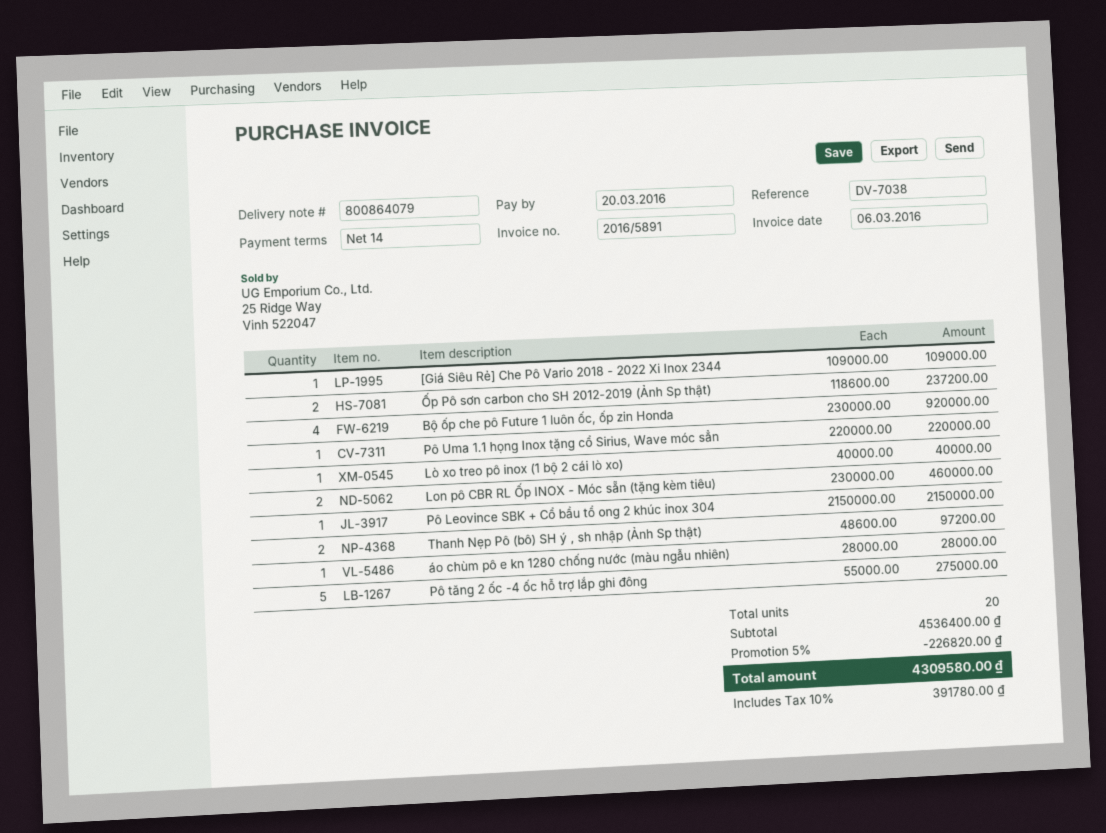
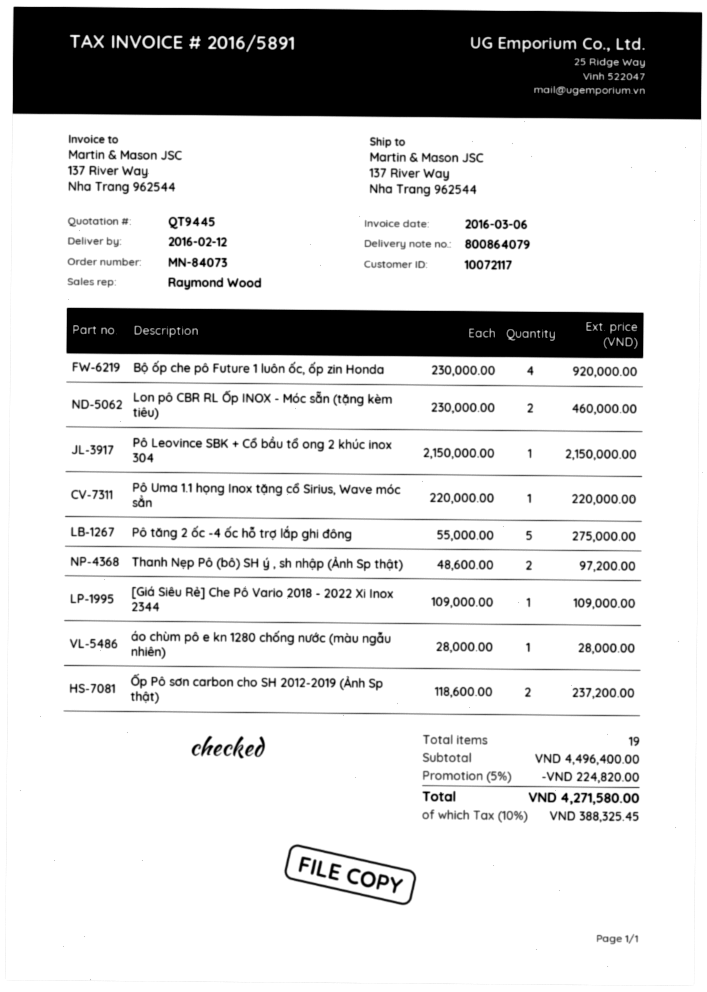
Lò xo treo pô inox (1 bộ 2 cái lò xo): 1 x 40000.00 = 40000.00 -> none
total quantity: 20 -> 19
subtotal: 4536400.00 -> 4496400.00
discount: 5% = 226820.00 -> 5% = 224820.00
tax: 10% = 391780.00 -> 10% = 388325.45
total: 4309580.00 -> 4271580.00

